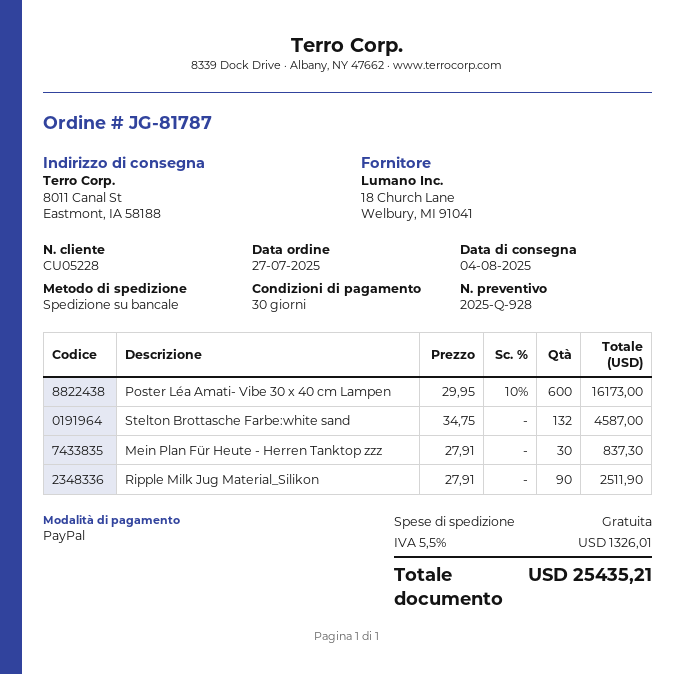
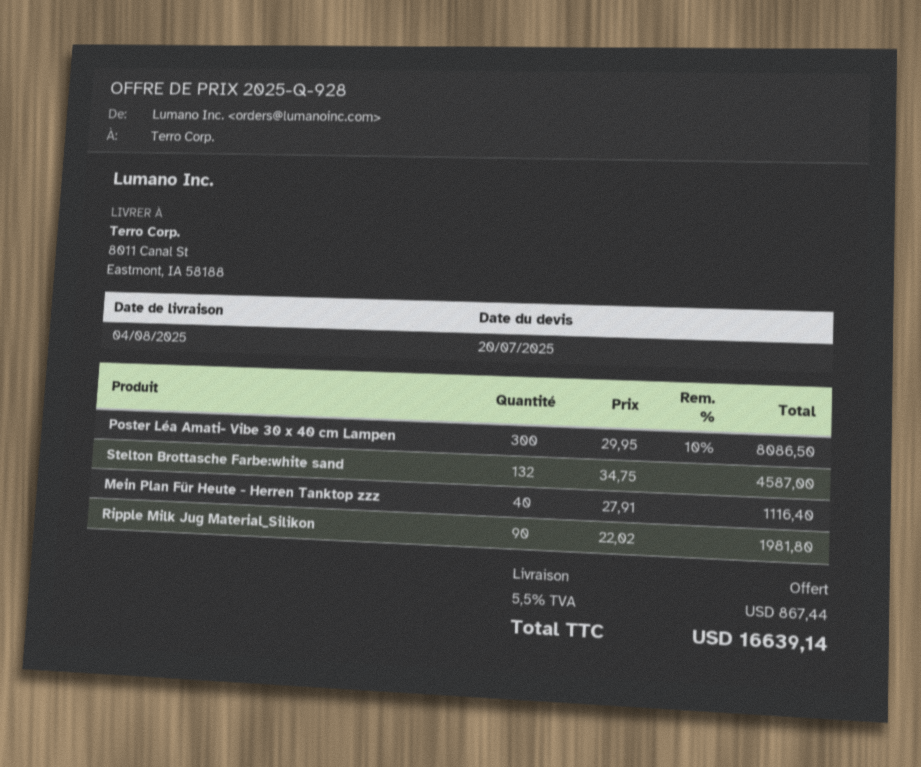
Poster Léa Amati- Vibe 30 x 40 cm Lampen: 600 x 29.95 - 10% = 16173.00 -> 300 x 29.95 - 10% = 8086.50
Mein Plan Für Heute - Herren Tanktop zzz: 30 x 27.91 = 837.30 -> 40 x 27.91 = 1116.40
Ripple Milk Jug Material_Silikon: 90 x 27.91 = 2511.90 -> 90 x 22.02 = 1981.80
tax: 5.5% = 1326.01 -> 5.5% = 867.44
total: 25435.21 -> 16639.14

